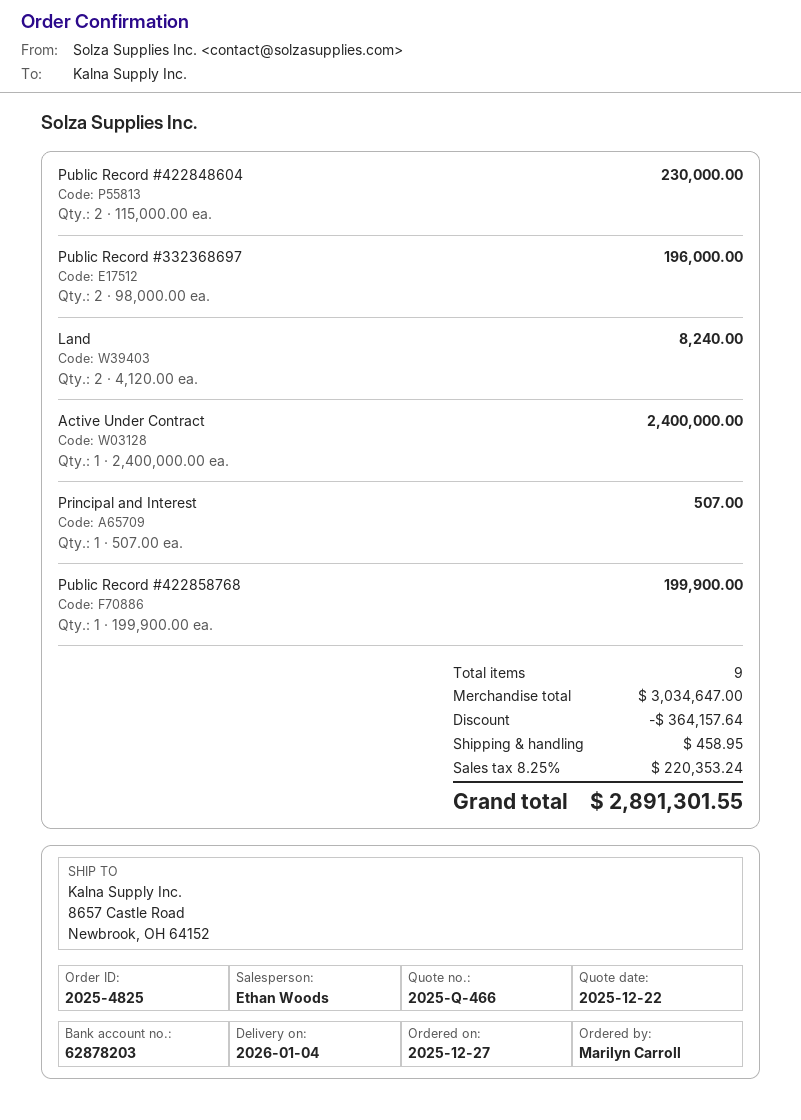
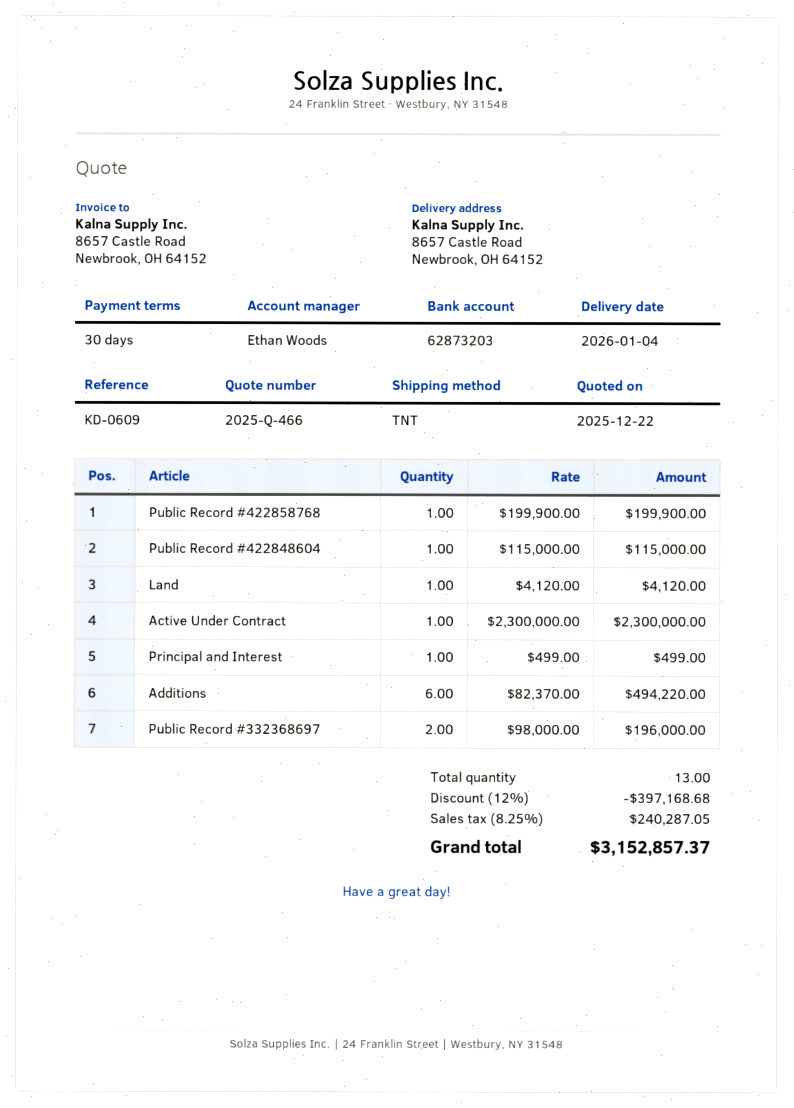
bank account: 62878203 -> 62873203
Public Record #422848604: 2 x 115000.00 = 230000.00 -> 1 x 115000.00 = 115000.00
Land: 2 x 4120.00 = 8240.00 -> 1 x 4120.00 = 4120.00
Active Under Contract: 1 x 2400000.00 = 2400000.00 -> 1 x 2300000.00 = 2300000.00
Principal and Interest: 1 x 507.00 = 507.00 -> 1 x 499.00 = 499.00
Additions: none -> 6 x 82370.00 = 494220.00
total quantity: 9 -> 13
discount: 364157.64 -> 397168.68
shipping: 458.95 -> none
tax: 8.25% = 220353.24 -> 8.25% = 240287.05
total: 2891301.55 -> 3152857.37

